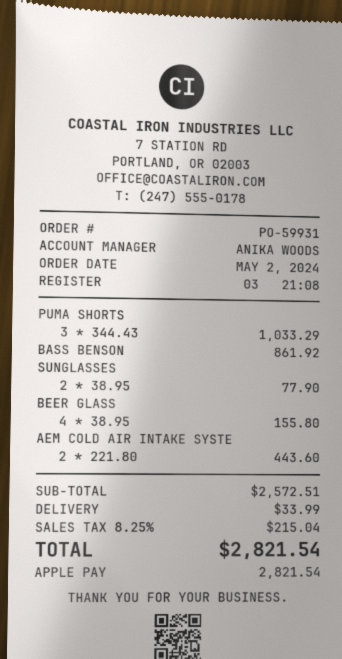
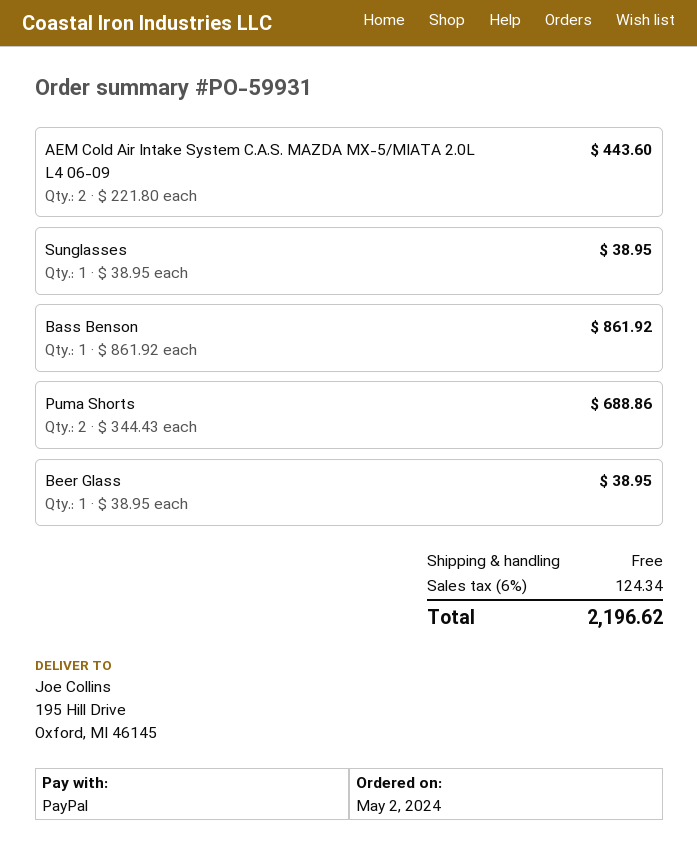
payment method: Apple Pay -> PayPal
PUMA SHORTS: 3 x 344.43 = 1033.29 -> 2 x 344.43 = 688.86
SUNGLASSES: 2 x 38.95 = 77.90 -> 1 x 38.95 = 38.95
BEER GLASS: 4 x 38.95 = 155.80 -> 1 x 38.95 = 38.95
shipping: 33.99 -> 0.00
tax: 8.25% = 215.04 -> 6% = 124.34
total: 2821.54 -> 2196.62

